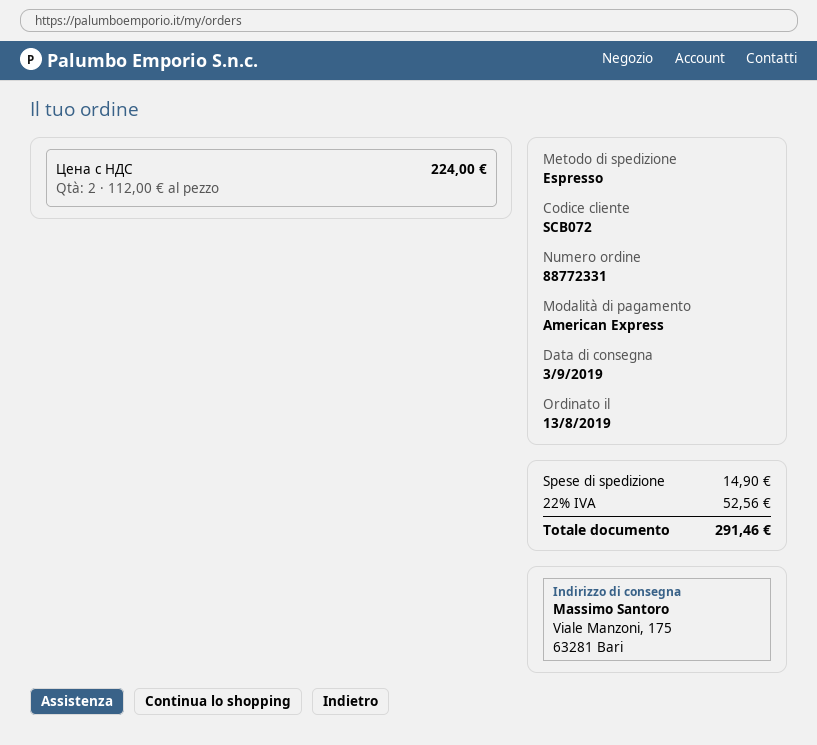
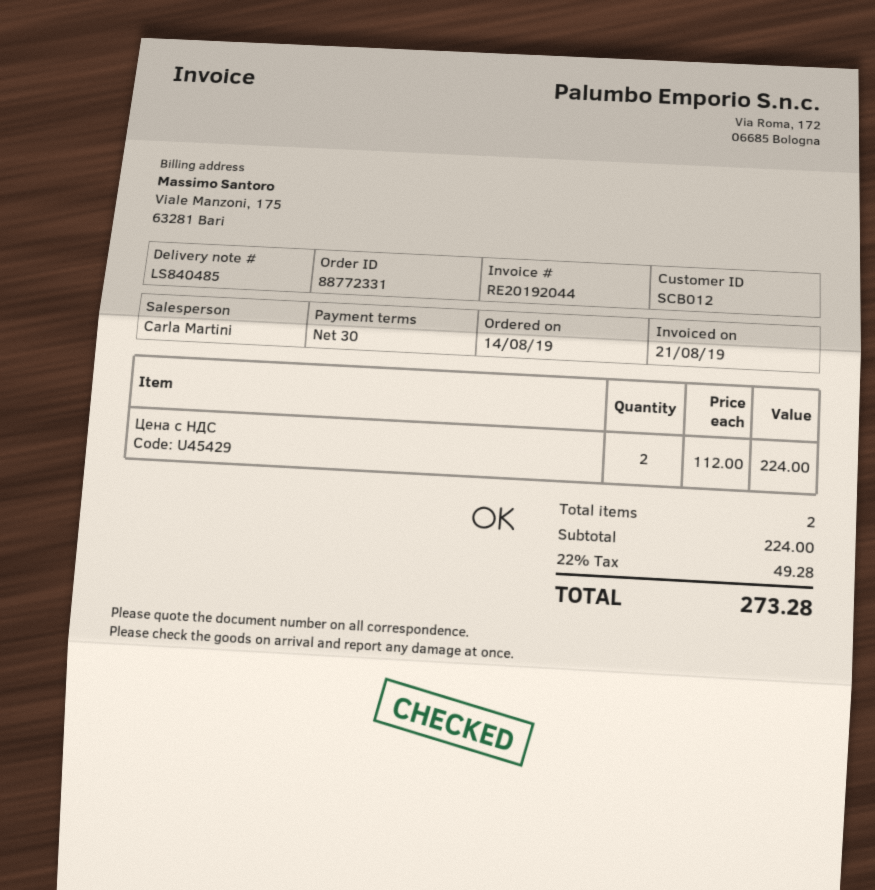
order date: 2019-08-13 -> 2019-08-14
customer number: SCB072 -> SCB012
shipping: 14.90 -> none
tax: 22% = 52.56 -> 22% = 49.28
total: 291.46 -> 273.28

